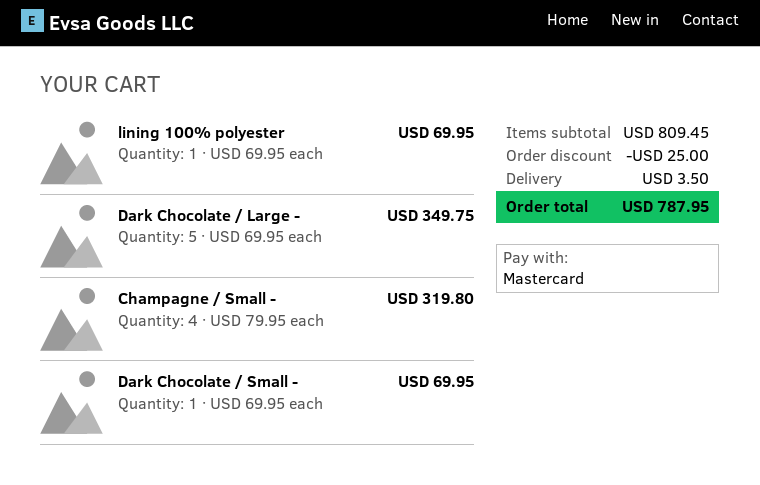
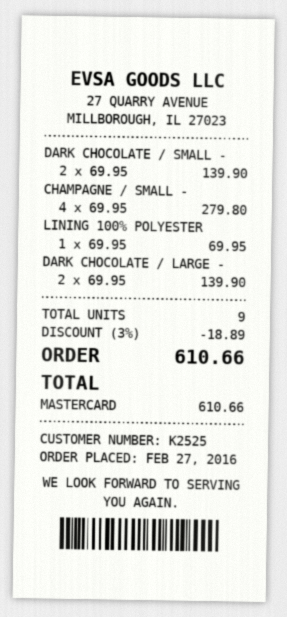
Dark Chocolate / Large -: 5 x 69.95 = 349.75 -> 2 x 69.95 = 139.90
Champagne / Small -: 4 x 79.95 = 319.80 -> 4 x 69.95 = 279.80
Dark Chocolate / Small -: 1 x 69.95 = 69.95 -> 2 x 69.95 = 139.90
discount: 25.00 -> 18.89
shipping: 3.50 -> none
total: 787.95 -> 610.66

